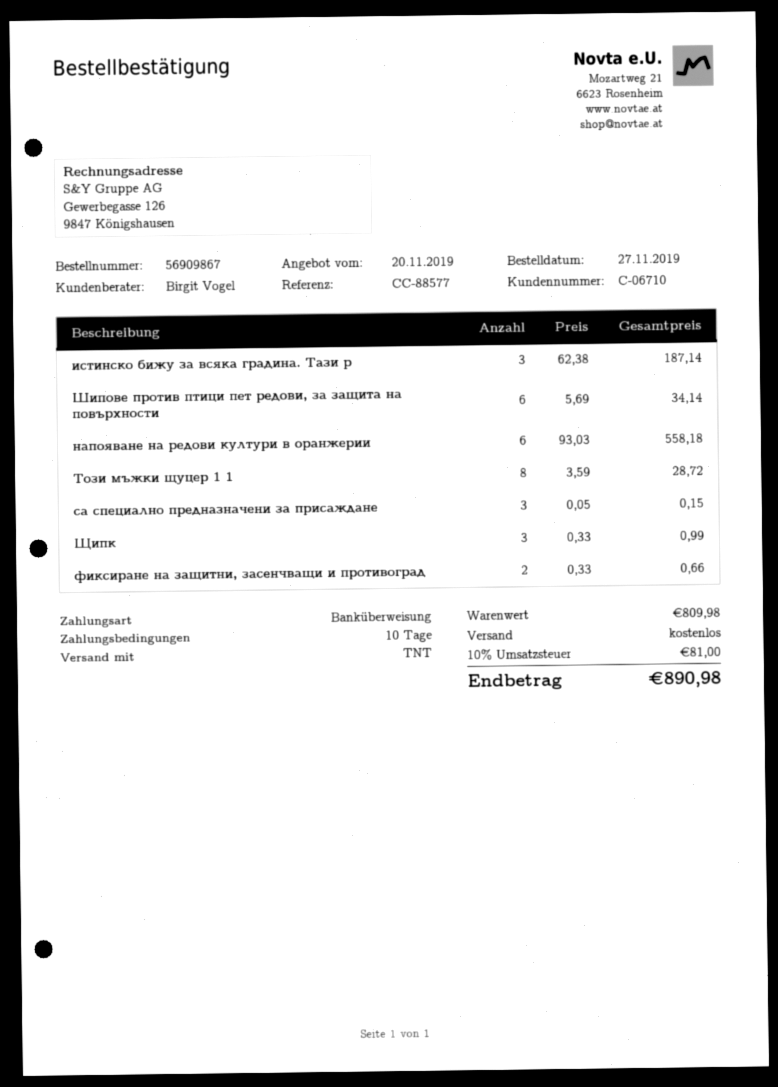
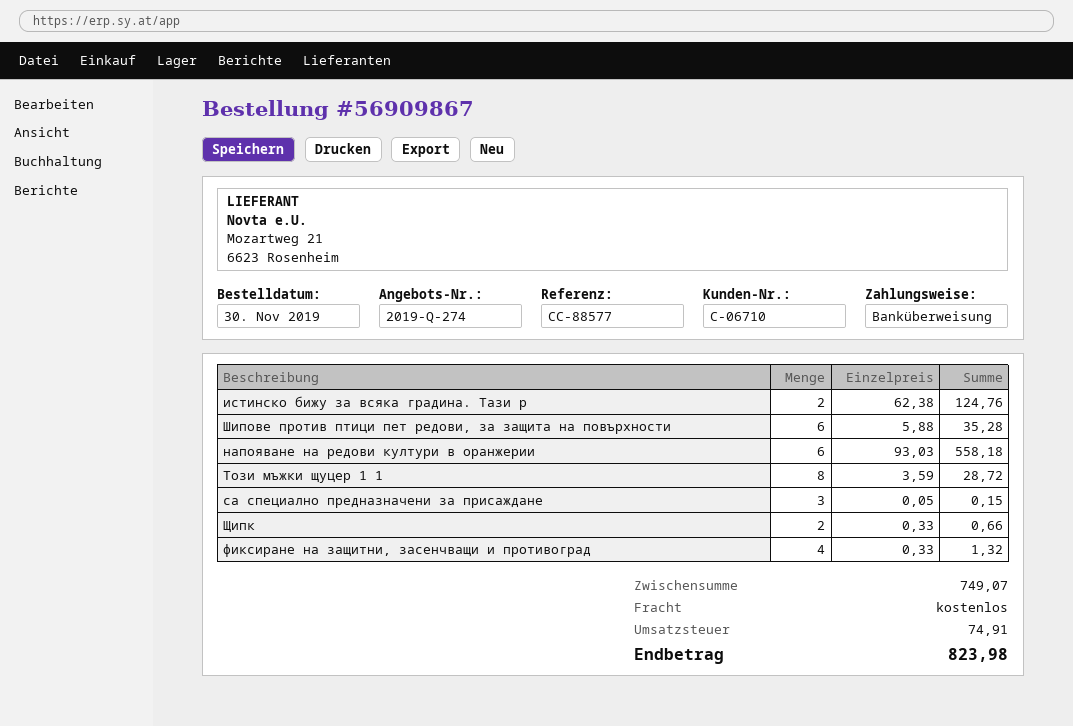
order date: 2019-11-27 -> 2019-11-30
истинско бижу за всяка градина. Тази р: 3 x 62.38 = 187.14 -> 2 x 62.38 = 124.76
Шипове против птици пет редови, за защита на повърхности: 6 x 5.69 = 34.14 -> 6 x 5.88 = 35.28
Щипк: 3 x 0.33 = 0.99 -> 2 x 0.33 = 0.66
фиксиране на защитни, засенчващи и противоград: 2 x 0.33 = 0.66 -> 4 x 0.33 = 1.32
subtotal: 809.98 -> 749.07
tax: 81.00 -> 74.91
total: 890.98 -> 823.98

